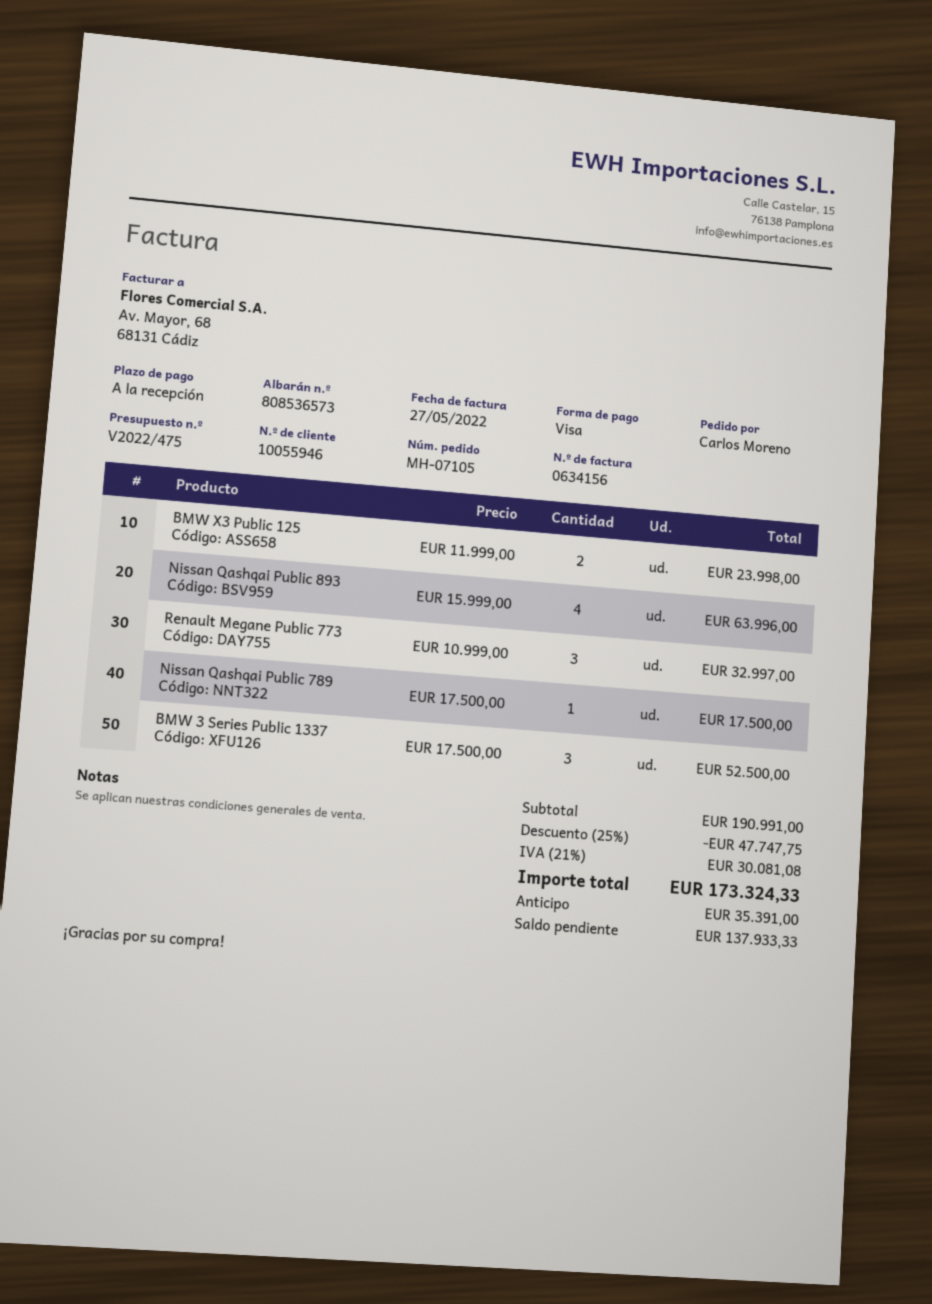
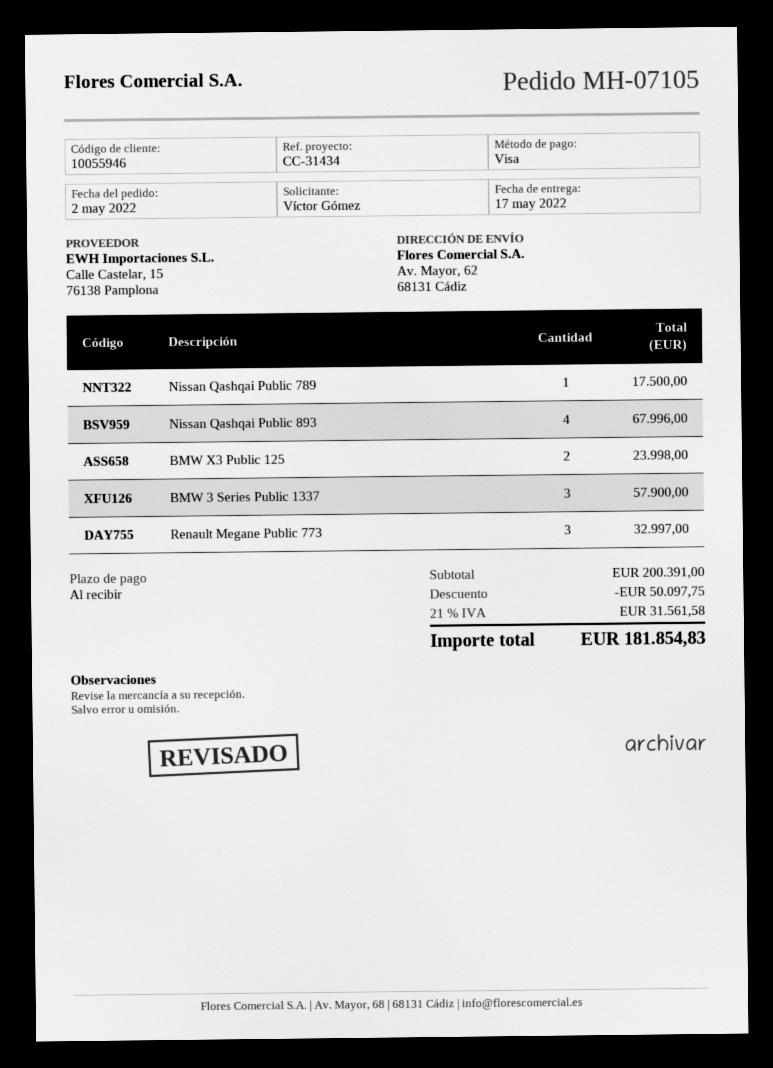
ordered by: Carlos Moreno -> Víctor Gómez
Nissan Qashqai Public 893: 4 for 63996.00 -> 4 for 67996.00
BMW 3 Series Public 1337: 3 for 52500.00 -> 3 for 57900.00
subtotal: 190991.00 -> 200391.00
discount: 47747.75 -> 50097.75
tax: 21% = 30081.08 -> 21% = 31561.58
total: 173324.33 -> 181854.83

